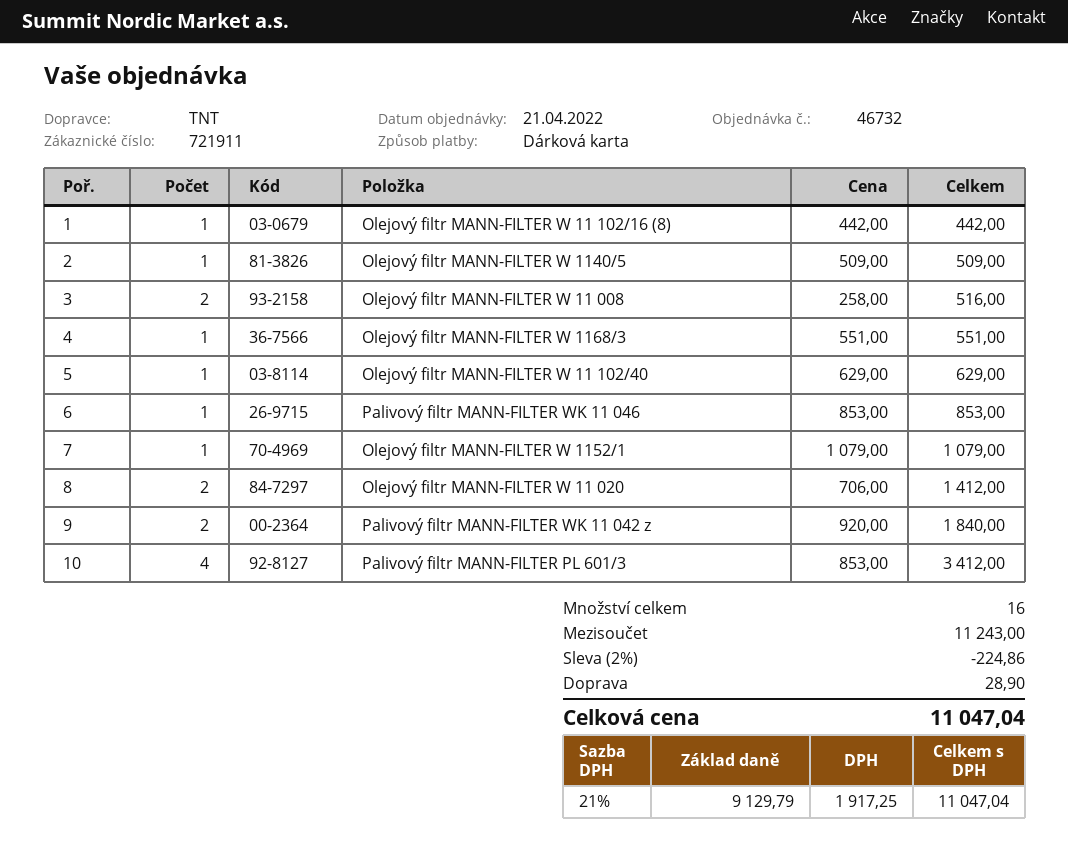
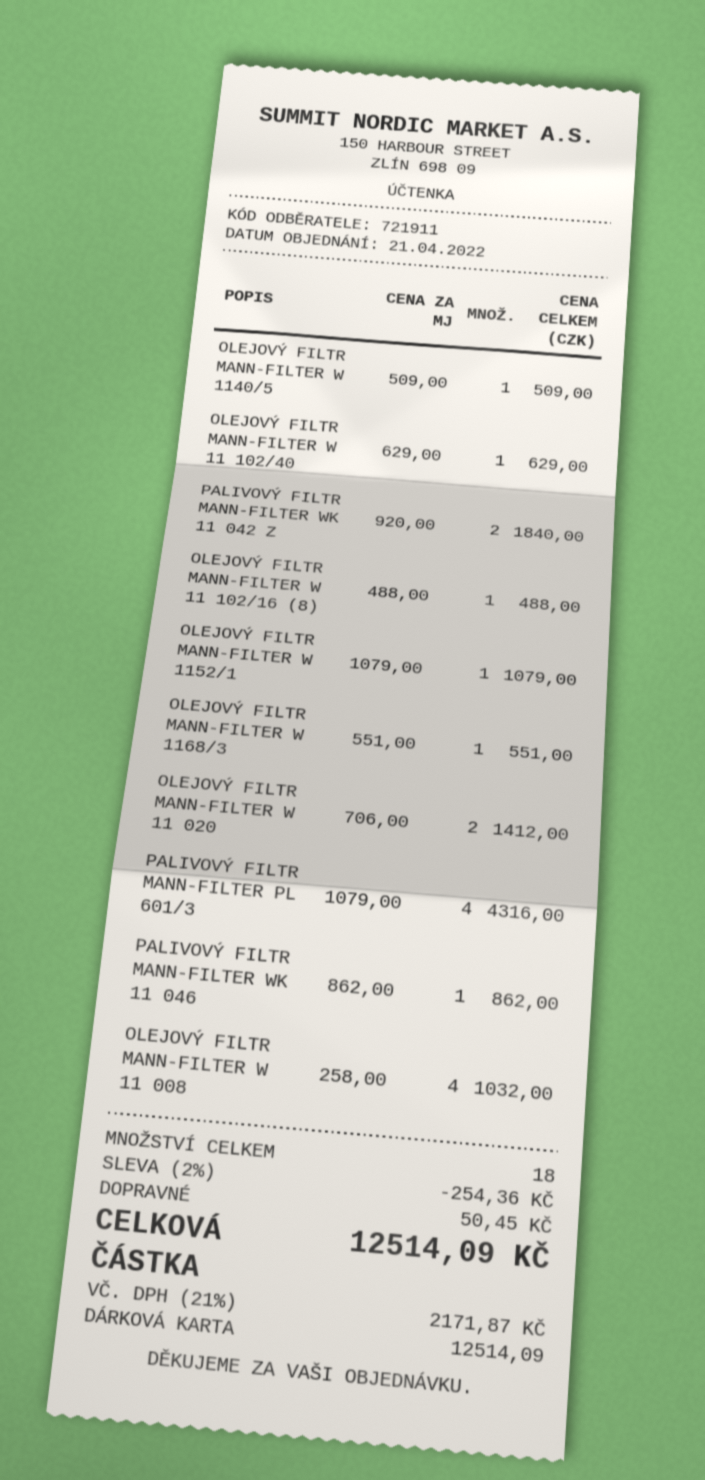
Olejový filtr MANN-FILTER W 11 102/16 (8): 1 x 442.00 = 442.00 -> 1 x 488.00 = 488.00
Olejový filtr MANN-FILTER W 11 008: 2 x 258.00 = 516.00 -> 4 x 258.00 = 1032.00
Palivový filtr MANN-FILTER WK 11 046: 1 x 853.00 = 853.00 -> 1 x 862.00 = 862.00
Palivový filtr MANN-FILTER PL 601/3: 4 x 853.00 = 3412.00 -> 4 x 1079.00 = 4316.00
total quantity: 16 -> 18
discount: 2% = 224.86 -> 2% = 254.36
shipping: 28.90 -> 50.45
tax: 21% = 1917.25 -> 21% = 2171.87
total: 11047.04 -> 12514.09

